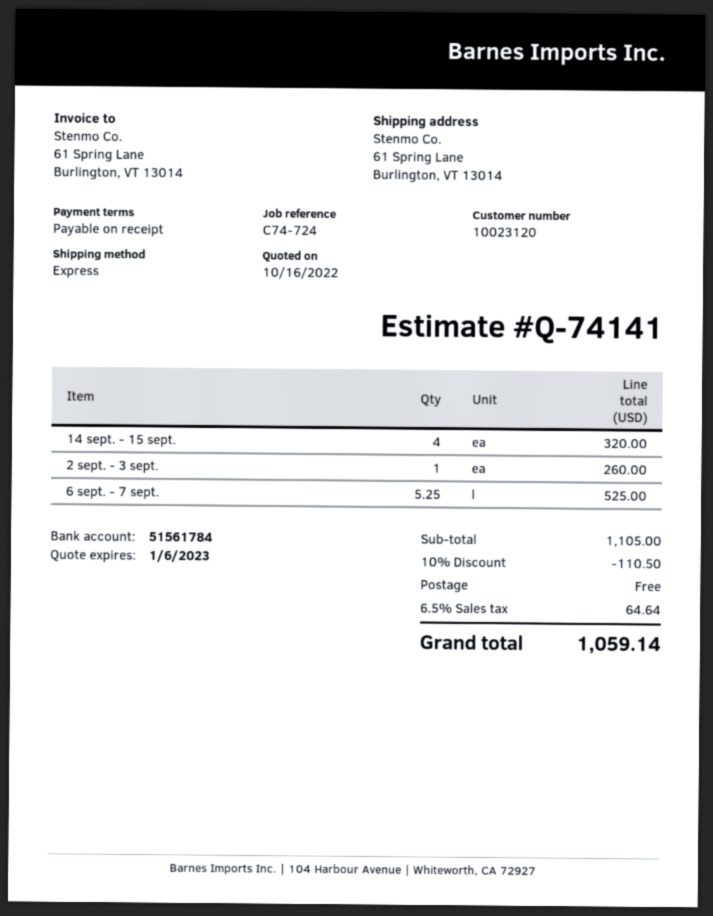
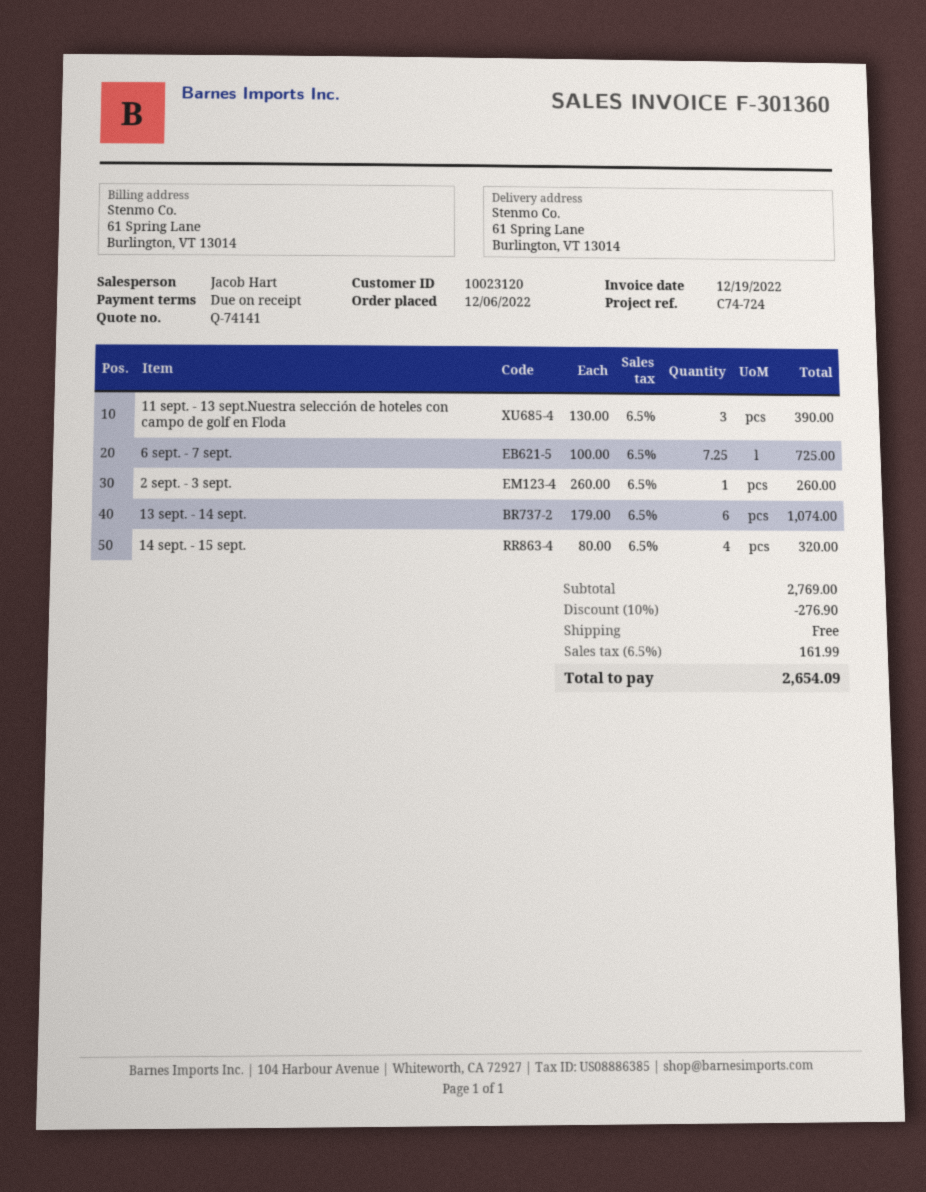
6 sept. - 7 sept.: 5.25 for 525.00 -> 7.25 for 725.00
11 sept. - 13 sept.Nuestra selección de hoteles con campo de golf en Floda: none -> 3 for 390.00
13 sept. - 14 sept.: none -> 6 for 1074.00
subtotal: 1105.00 -> 2769.00
discount: 10% = 110.50 -> 10% = 276.90
tax: 6.5% = 64.64 -> 6.5% = 161.99
total: 1059.14 -> 2654.09

